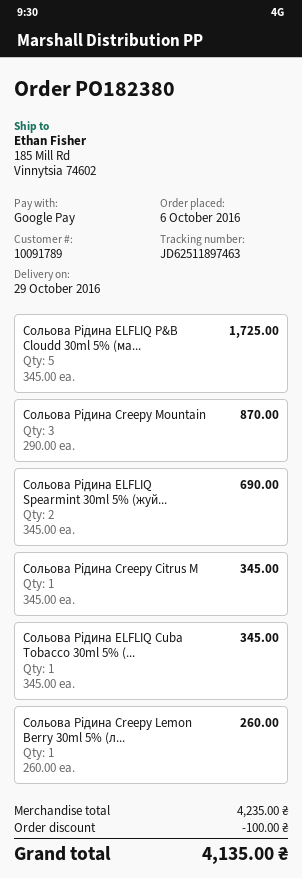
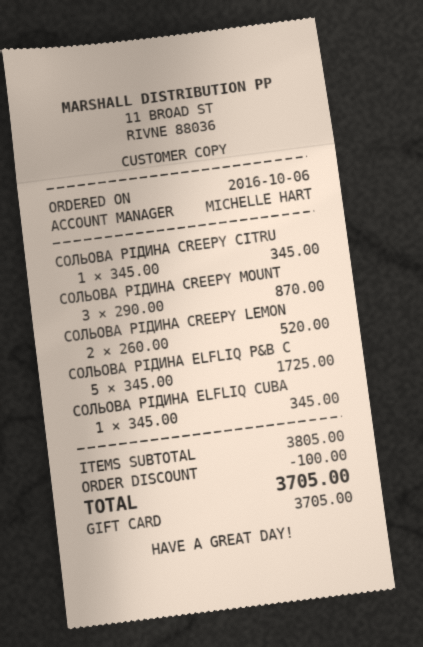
payment method: Google Pay -> gift card
Сольова Рідина ELFLIQ Spearmint 30ml 5% (жуй...: 2 x 345.00 = 690.00 -> none
Сольова Рідина Creepy Lemon Berry 30ml 5% (л...: 1 x 260.00 = 260.00 -> 2 x 260.00 = 520.00
subtotal: 4235.00 -> 3805.00
total: 4135.00 -> 3705.00

